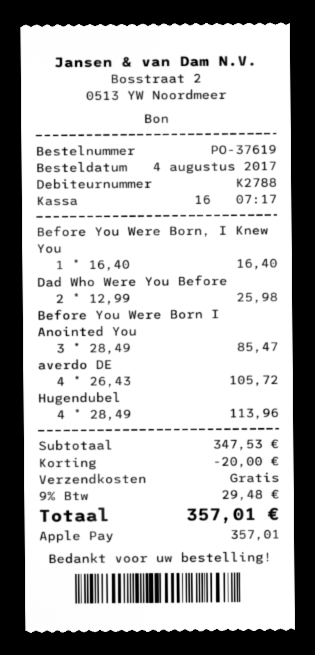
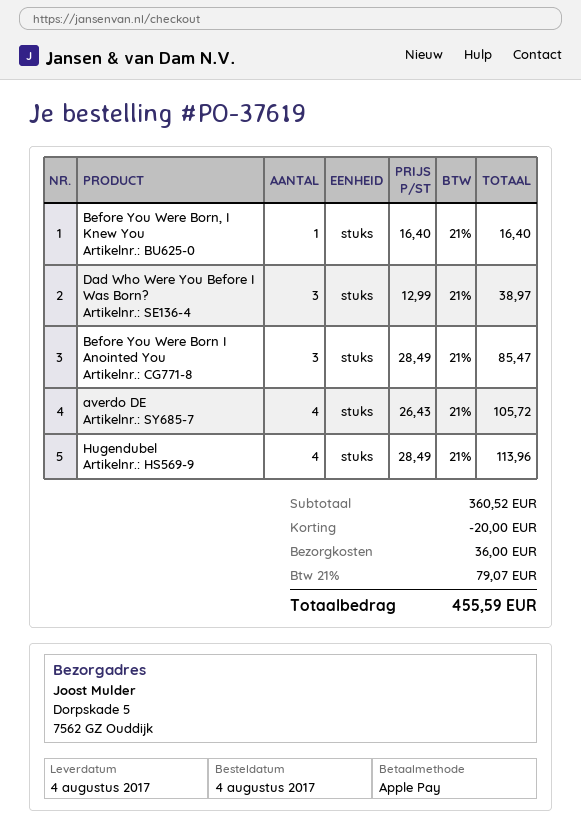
Dad Who Were You Before: 2 x 12.99 = 25.98 -> 3 x 12.99 = 38.97
subtotal: 347.53 -> 360.52
shipping: 0.00 -> 36.00
tax: 9% = 29.48 -> 21% = 79.07
total: 357.01 -> 455.59

